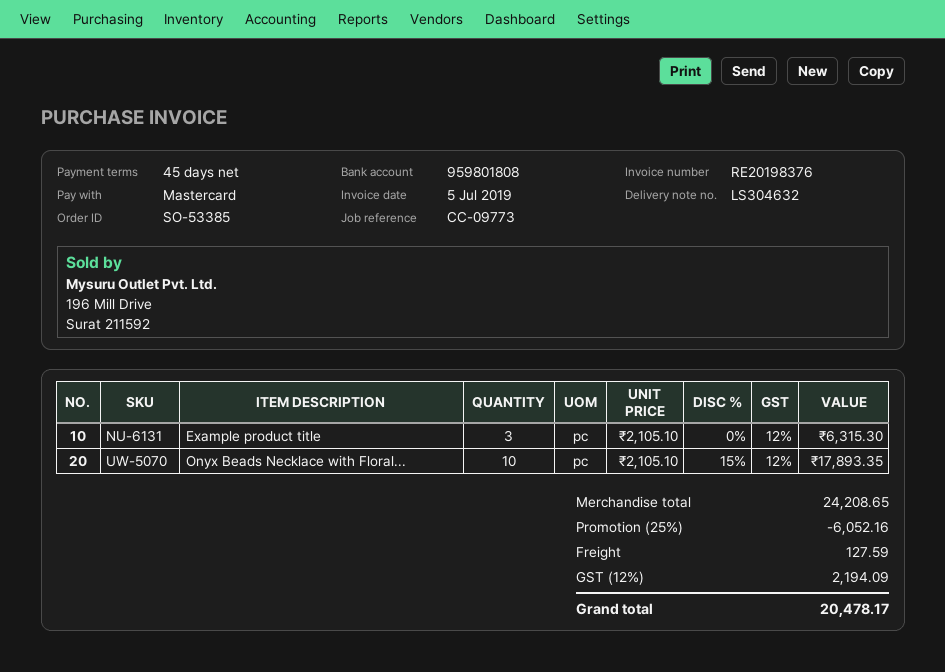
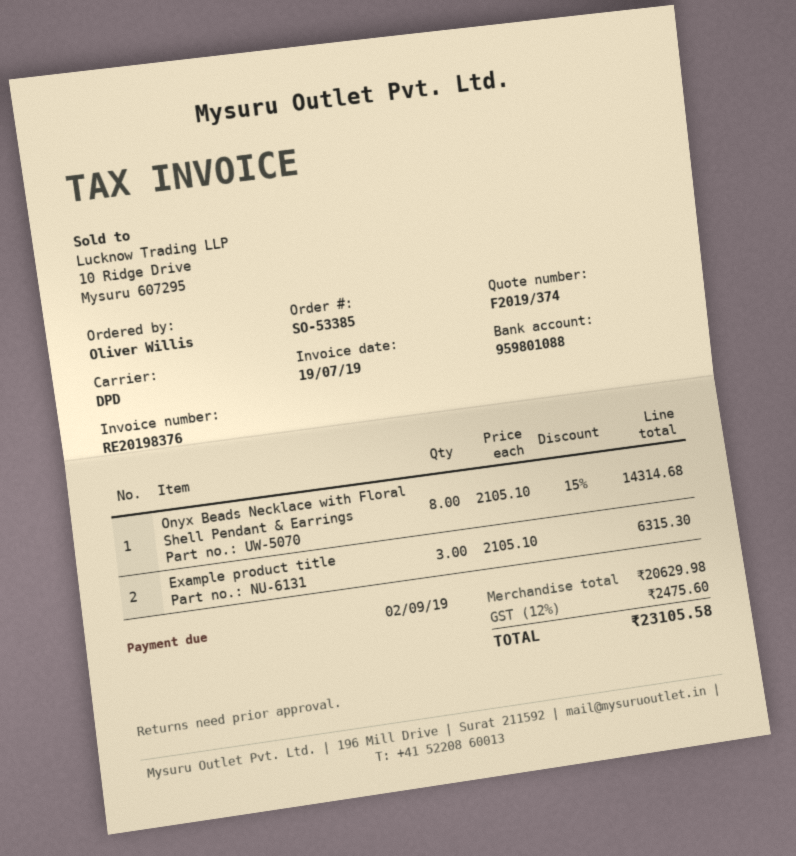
invoice date: 2019-07-05 -> 2019-07-19
bank account: 959801808 -> 959801088
Onyx Beads Necklace with Floral...: 10 x 2105.10 - 15% = 17893.35 -> 8 x 2105.10 - 15% = 14314.68
subtotal: 24208.65 -> 20629.98
discount: 25% = 6052.16 -> none
shipping: 127.59 -> none
tax: 12% = 2194.09 -> 12% = 2475.60
total: 20478.17 -> 23105.58

